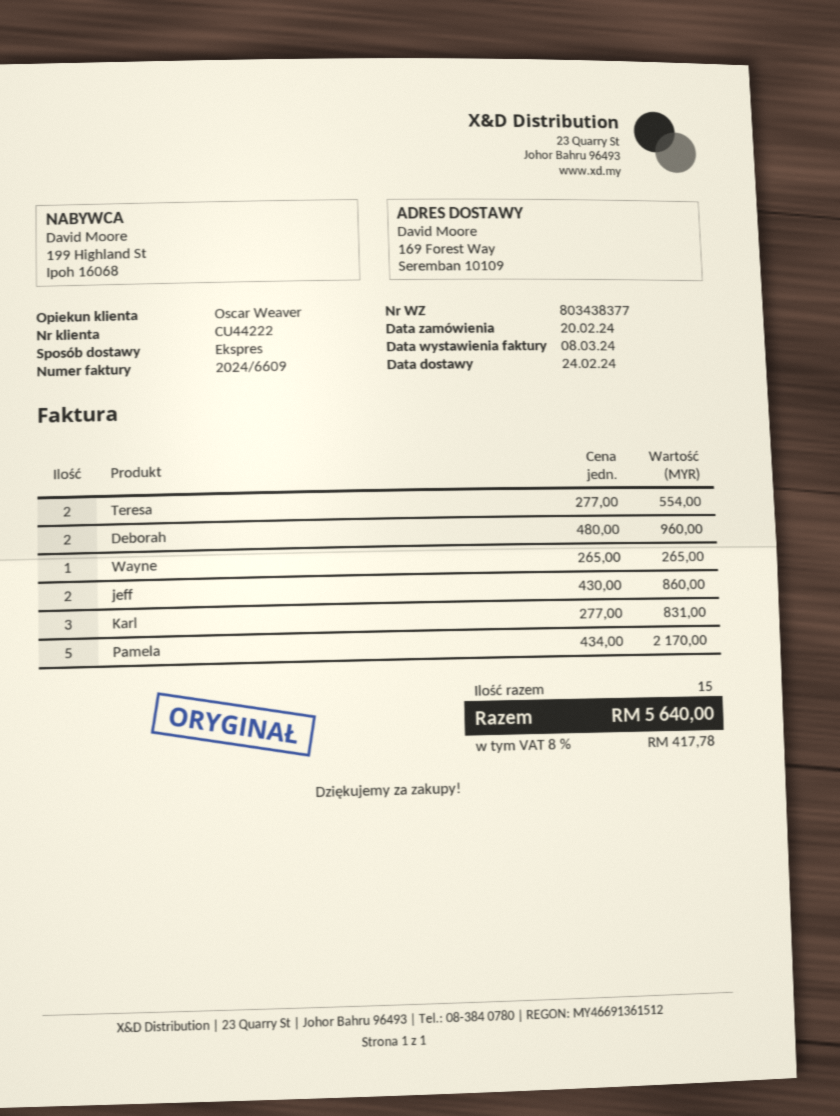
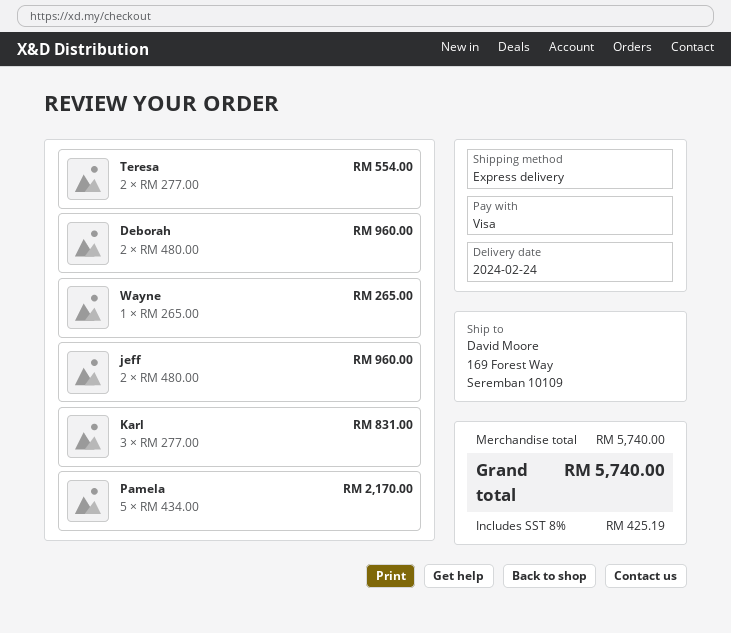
jeff: 2 x 430.00 = 860.00 -> 2 x 480.00 = 960.00
tax: 8% = 417.78 -> 8% = 425.19
total: 5640.00 -> 5740.00

